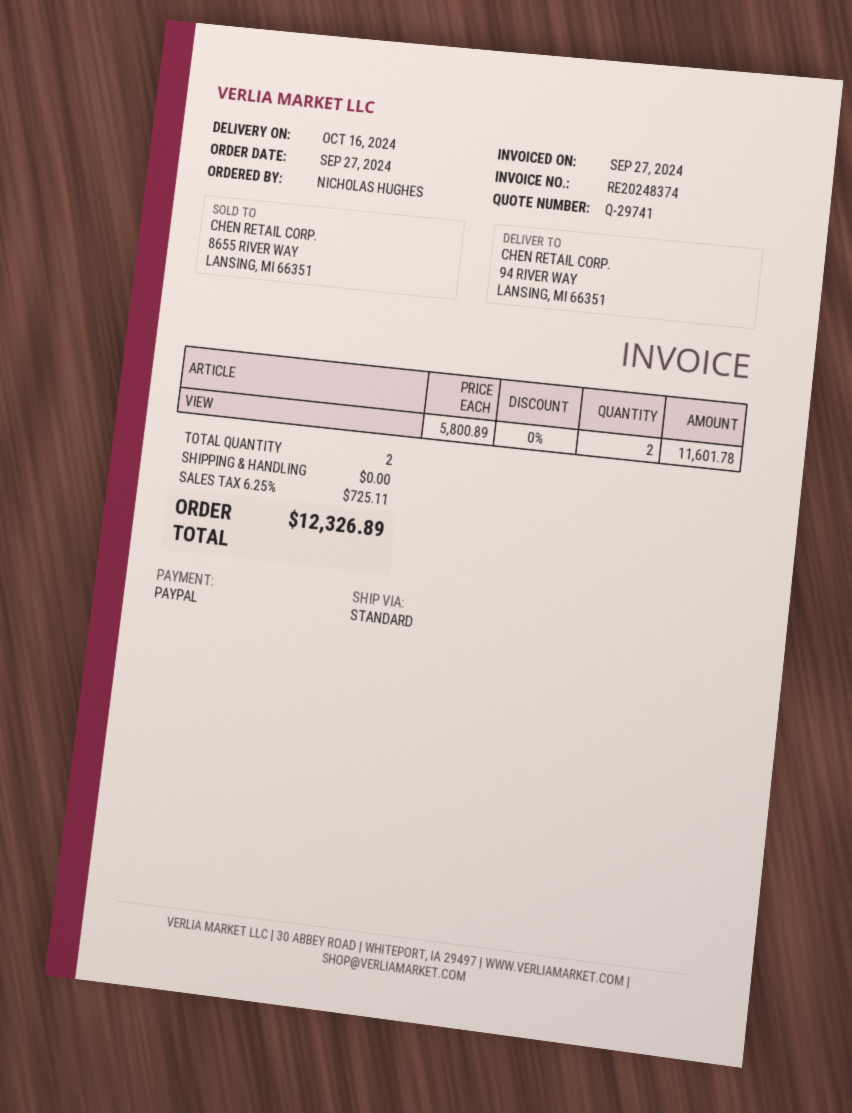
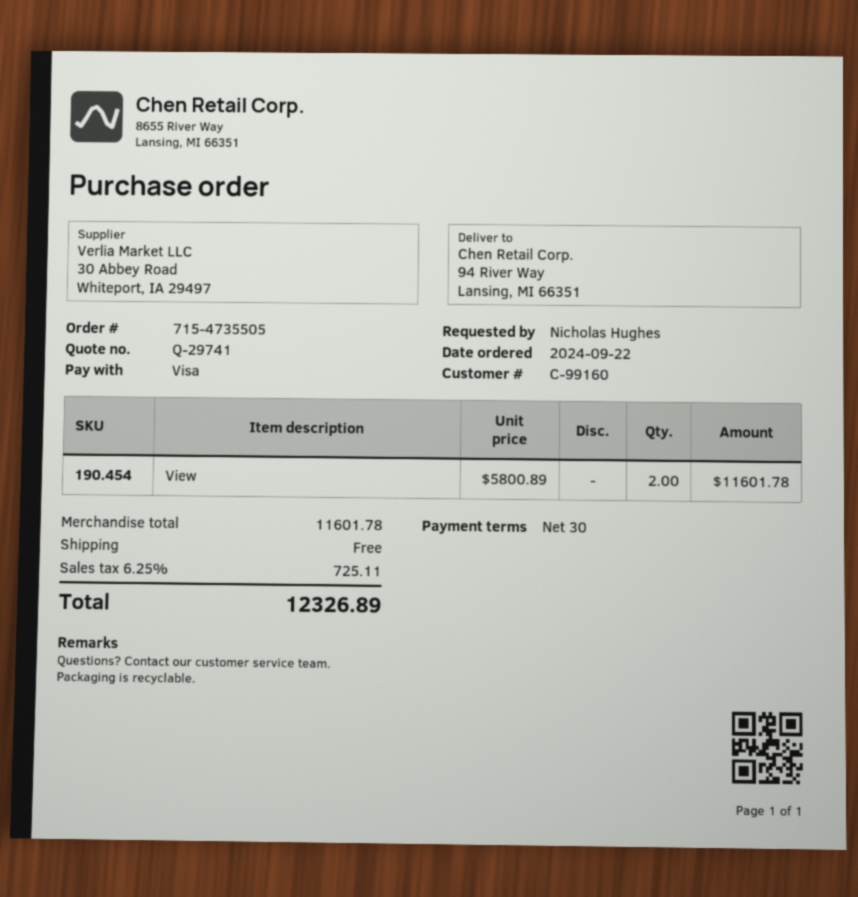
order date: 2024-09-27 -> 2024-09-22
payment method: PayPal -> Visa

